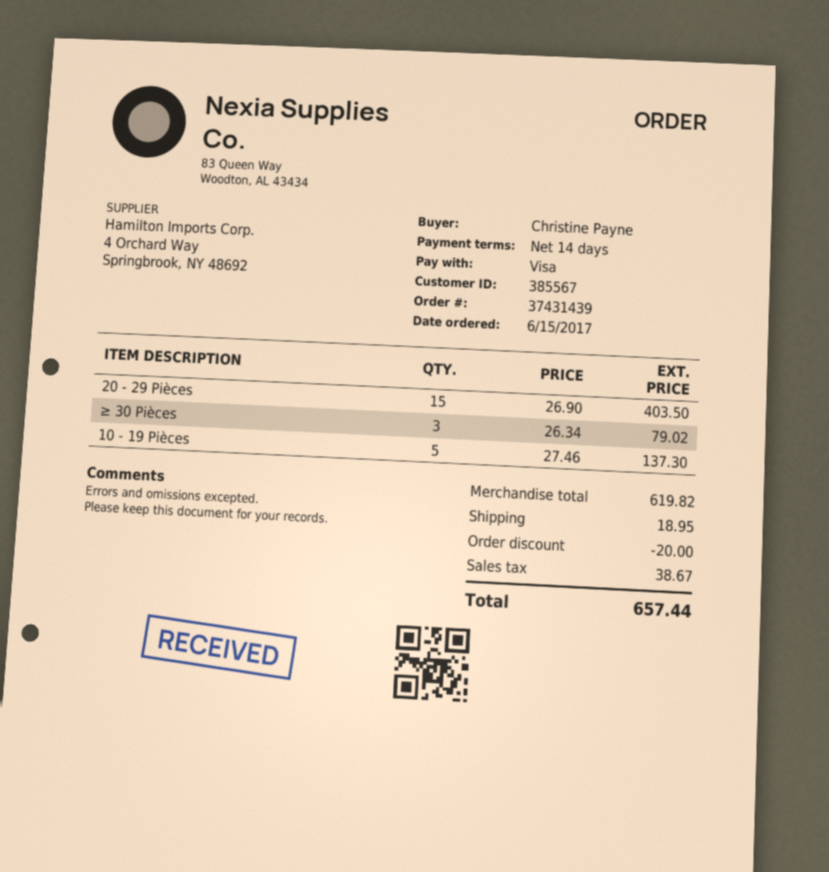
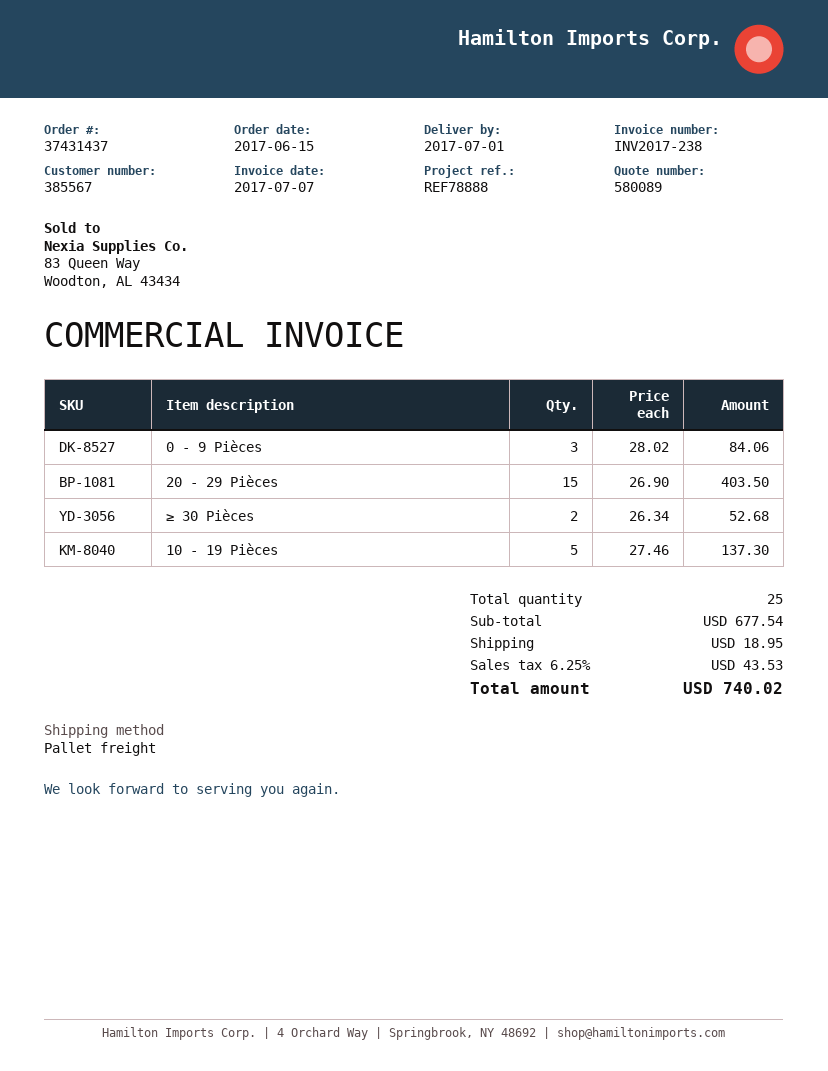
order number: 37431439 -> 37431437
≥ 30 Pièces: 3 x 26.34 = 79.02 -> 2 x 26.34 = 52.68
0 - 9 Pièces: none -> 3 x 28.02 = 84.06
subtotal: 619.82 -> 677.54
discount: 20.00 -> none
tax: 38.67 -> 43.53
total: 657.44 -> 740.02

